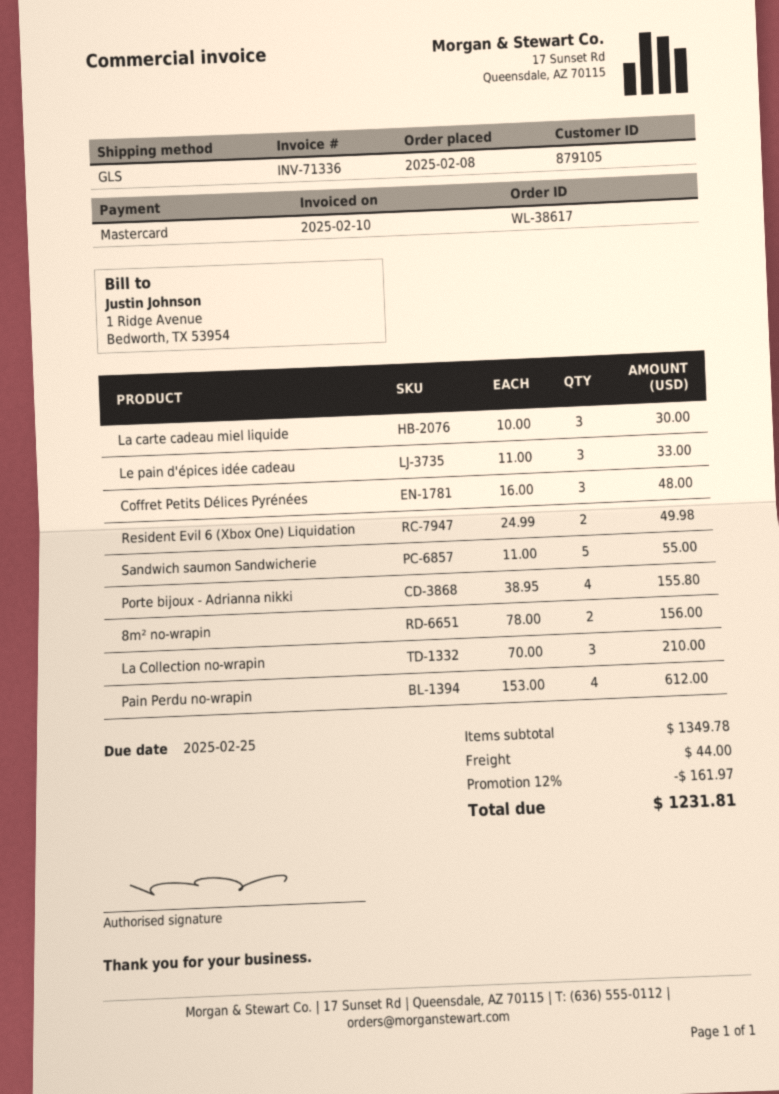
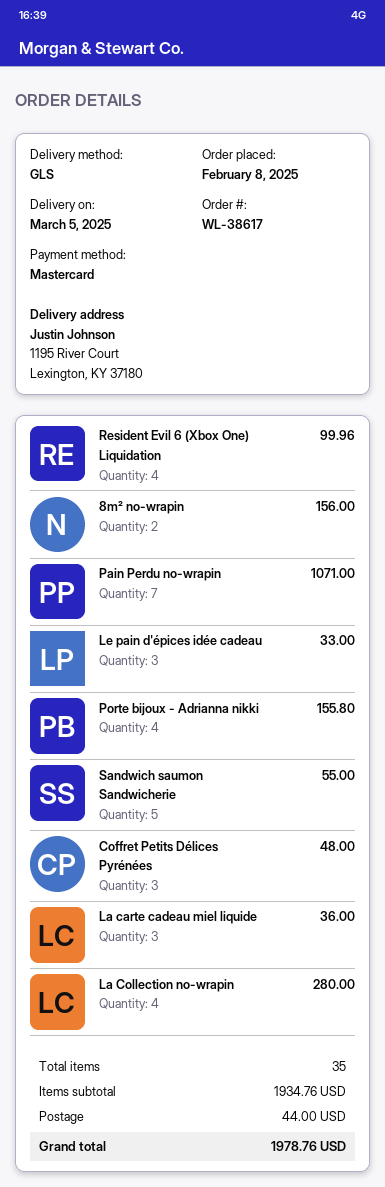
La carte cadeau miel liquide: 3 for 30.00 -> 3 for 36.00
Resident Evil 6 (Xbox One) Liquidation: 2 for 49.98 -> 4 for 99.96
La Collection no-wrapin: 3 for 210.00 -> 4 for 280.00
Pain Perdu no-wrapin: 4 for 612.00 -> 7 for 1071.00
subtotal: 1349.78 -> 1934.76
discount: 12% = 161.97 -> none
total: 1231.81 -> 1978.76

